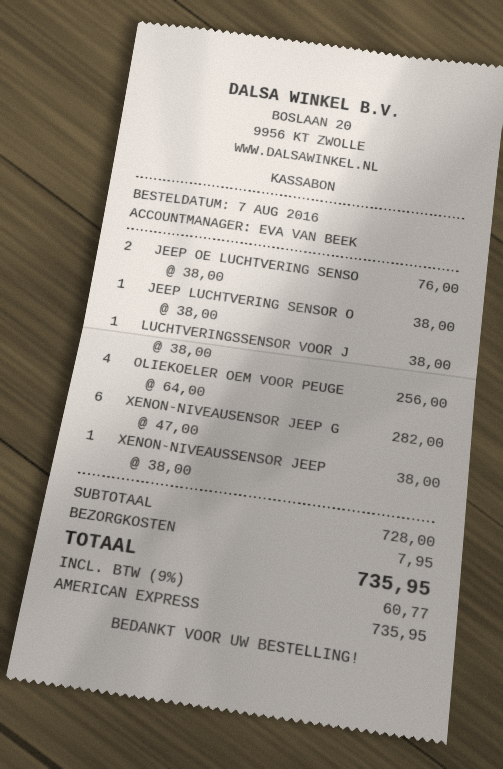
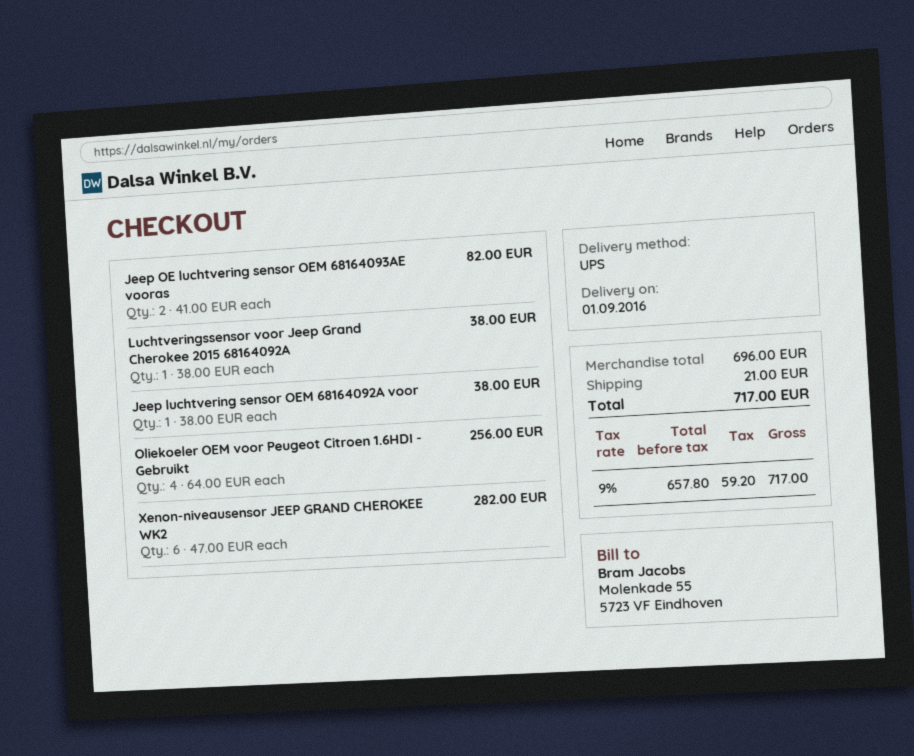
JEEP OE LUCHTVERING SENSO: 2 x 38.00 = 76.00 -> 2 x 41.00 = 82.00
XENON-NIVEAUSSENSOR JEEP: 1 x 38.00 = 38.00 -> none
subtotal: 728.00 -> 696.00
shipping: 7.95 -> 21.00
tax: 9% = 60.77 -> 9% = 59.20
total: 735.95 -> 717.00

